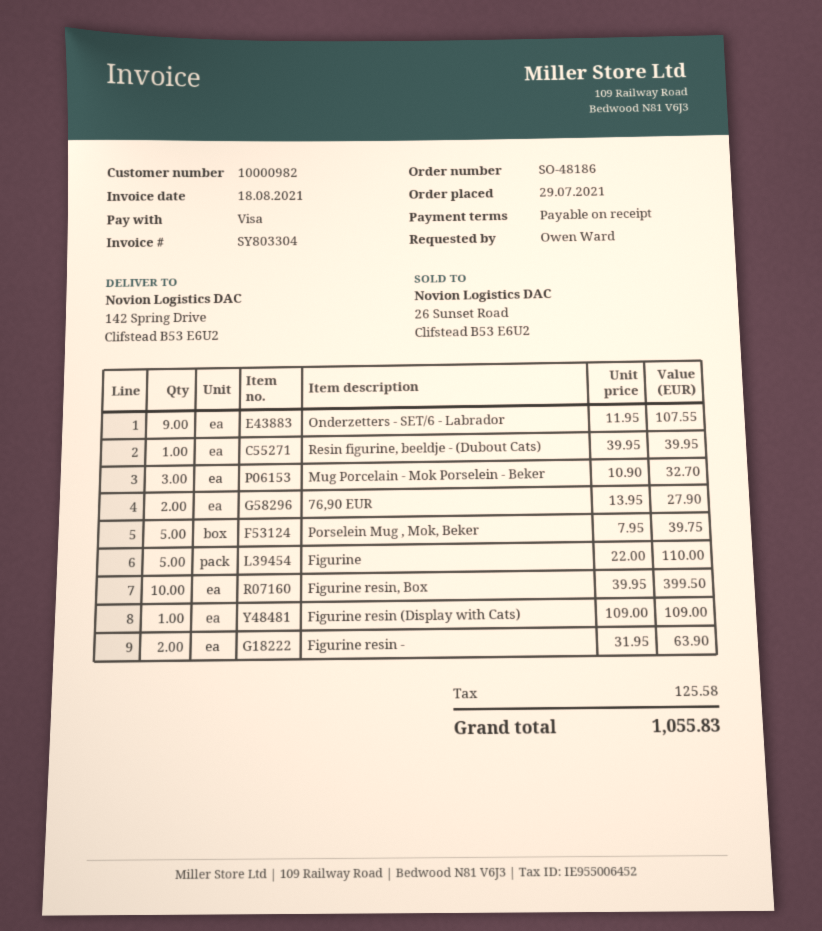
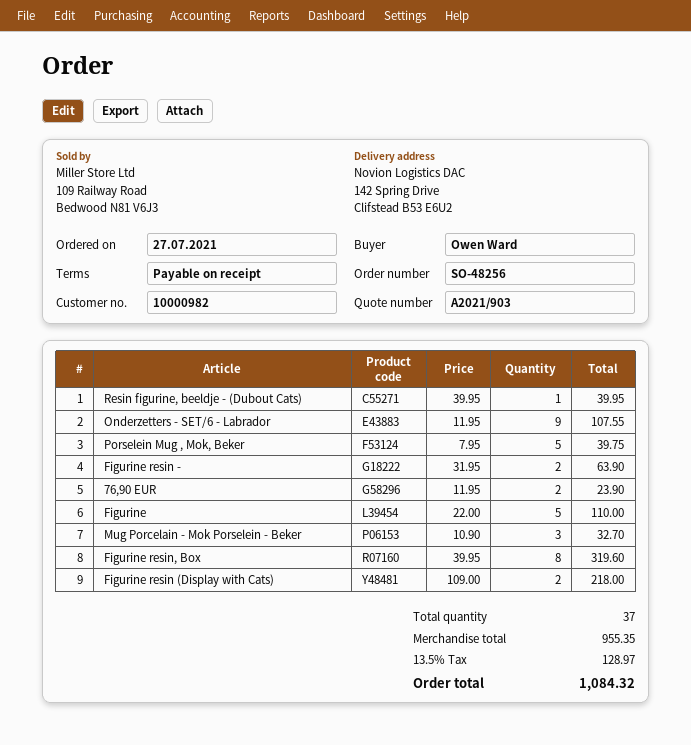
order number: SO-48186 -> SO-48256
order date: 2021-07-29 -> 2021-07-27
76,90 EUR: 2 x 13.95 = 27.90 -> 2 x 11.95 = 23.90
Figurine resin, Box: 10 x 39.95 = 399.50 -> 8 x 39.95 = 319.60
Figurine resin (Display with Cats): 1 x 109.00 = 109.00 -> 2 x 109.00 = 218.00
tax: 125.58 -> 128.97
total: 1055.83 -> 1084.32

